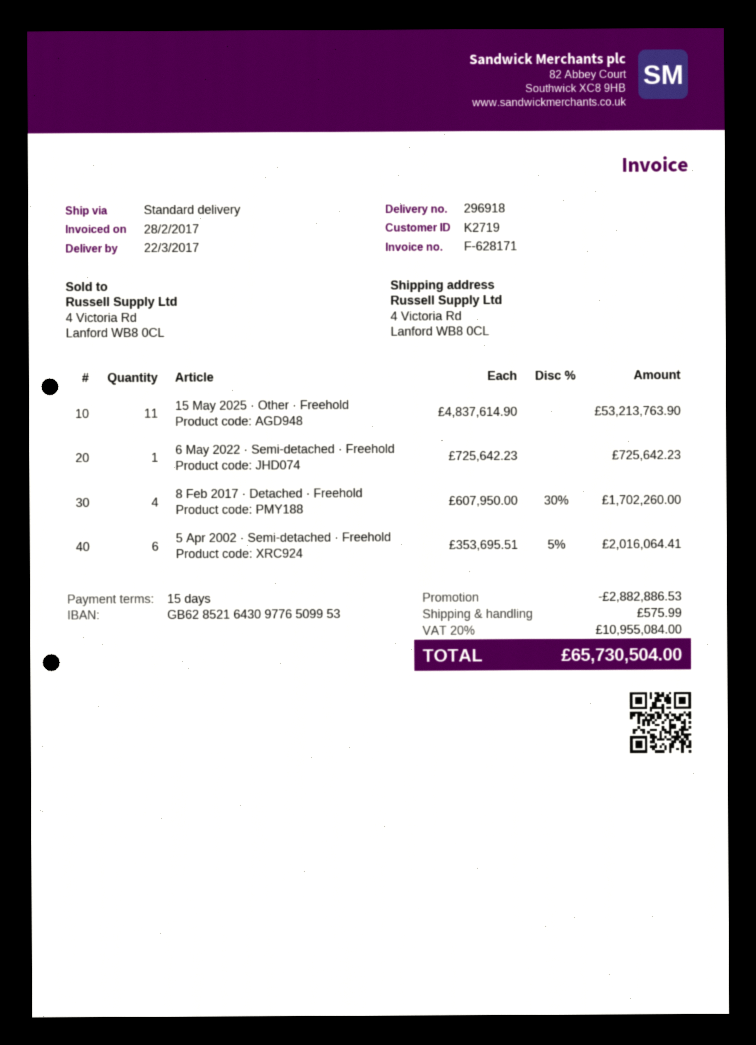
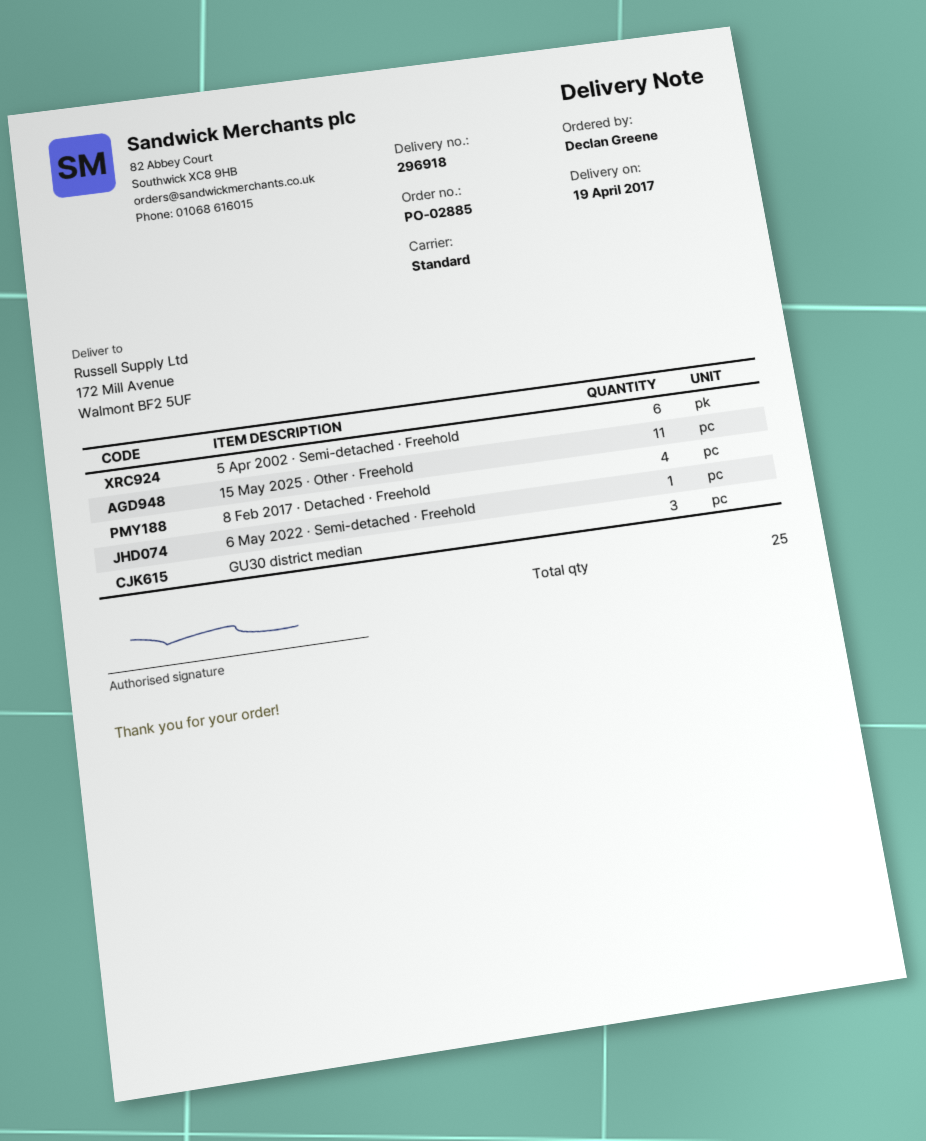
delivery date: 2017-03-22 -> 2017-04-19
ship to: 4 Victoria Rd, Lanford WB8 0CL -> 172 Mill Avenue, Walmont BF2 5UF
GU30 district median: none -> 3

